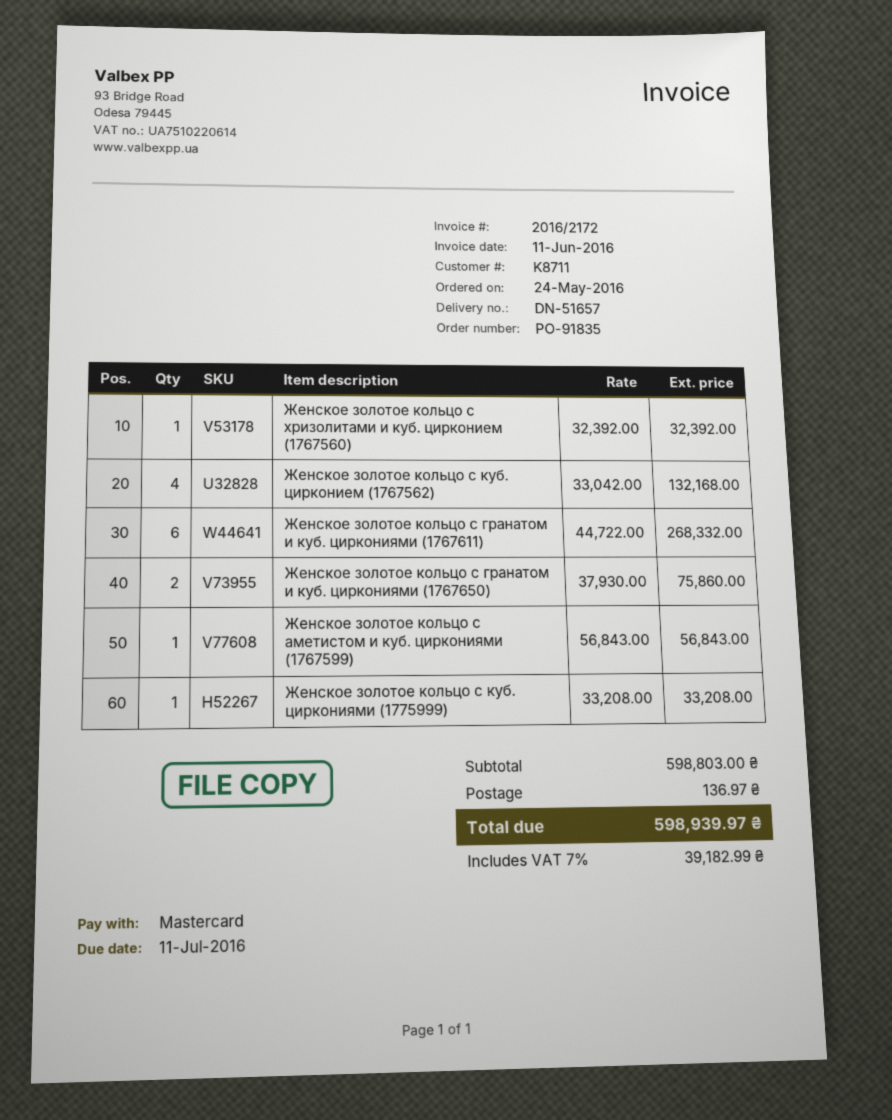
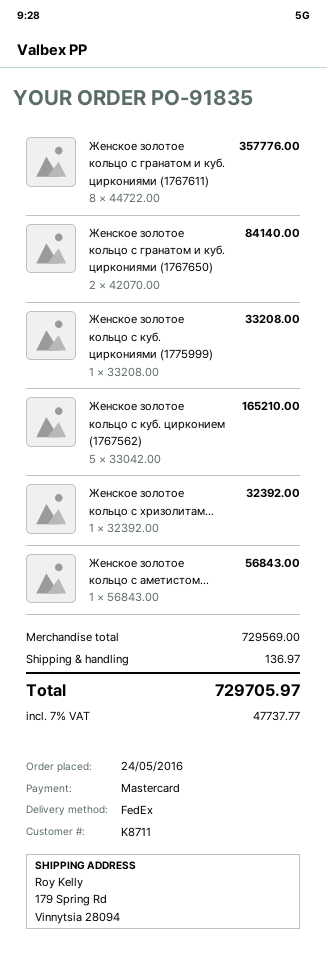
Женское золотое кольцо с куб. цирконием (1767562): 4 x 33042.00 = 132168.00 -> 5 x 33042.00 = 165210.00
Женское золотое кольцо с гранатом и куб. циркониями (1767611): 6 x 44722.00 = 268332.00 -> 8 x 44722.00 = 357776.00
Женское золотое кольцо с гранатом и куб. циркониями (1767650): 2 x 37930.00 = 75860.00 -> 2 x 42070.00 = 84140.00
subtotal: 598803.00 -> 729569.00
tax: 7% = 39182.99 -> 7% = 47737.77
total: 598939.97 -> 729705.97

